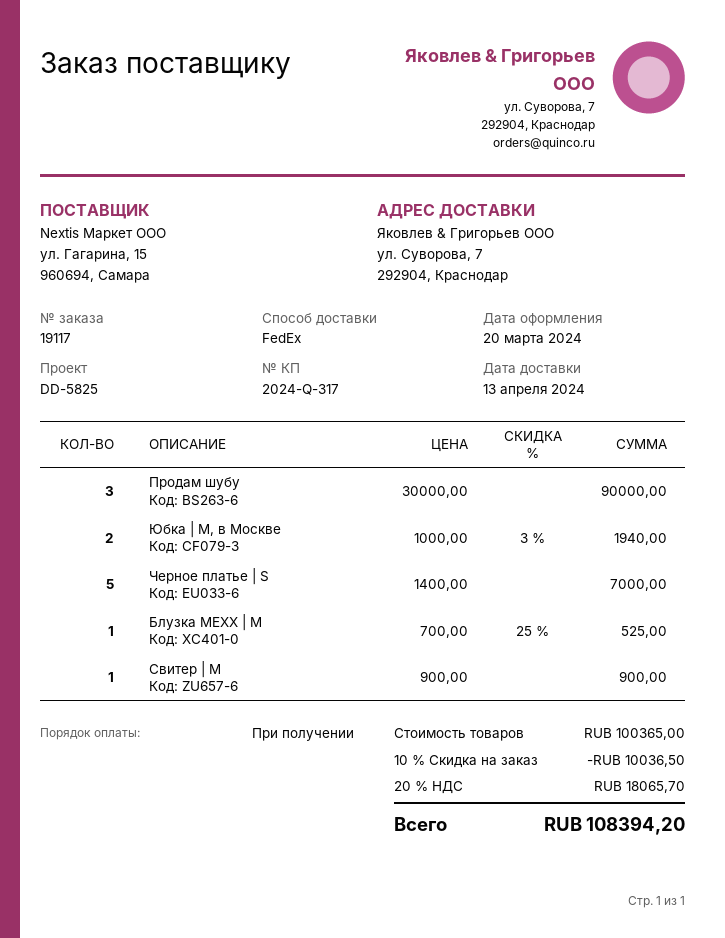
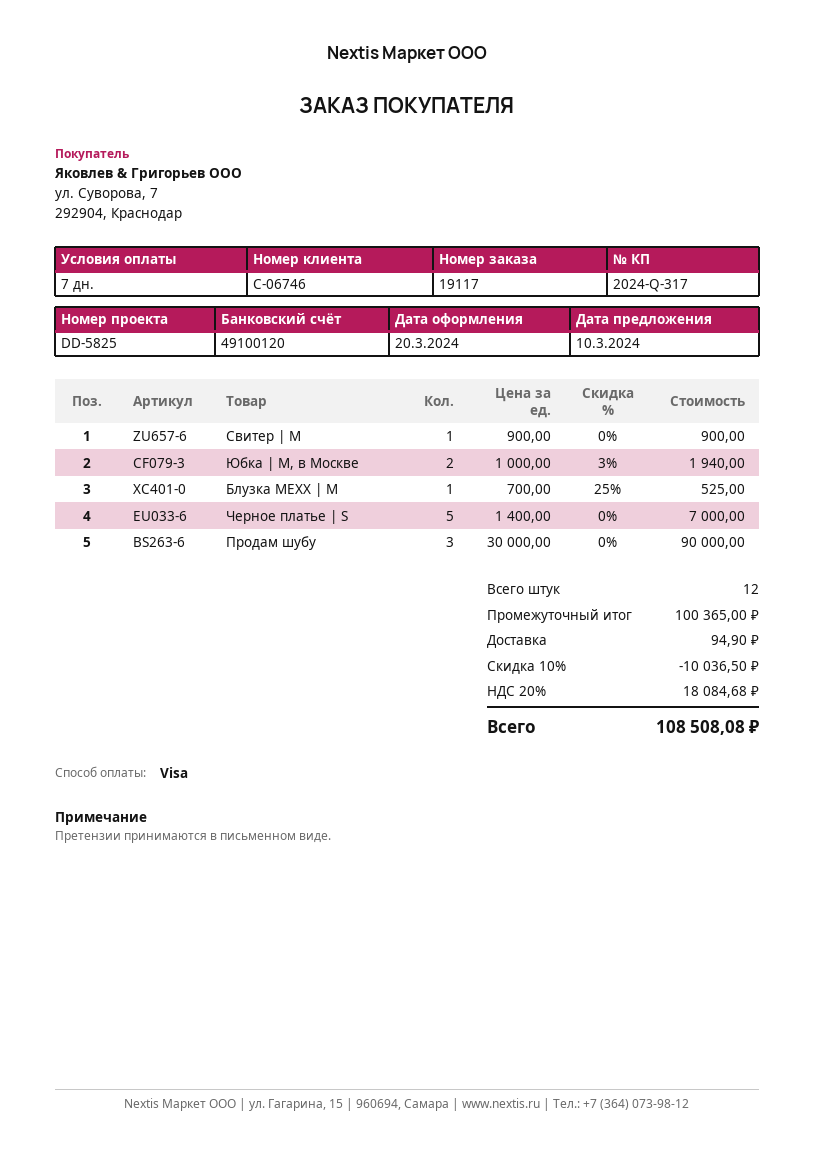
payment terms: on receipt -> 7 days
shipping: none -> 94.90
tax: 20% = 18065.70 -> 20% = 18084.68
total: 108394.20 -> 108508.08

